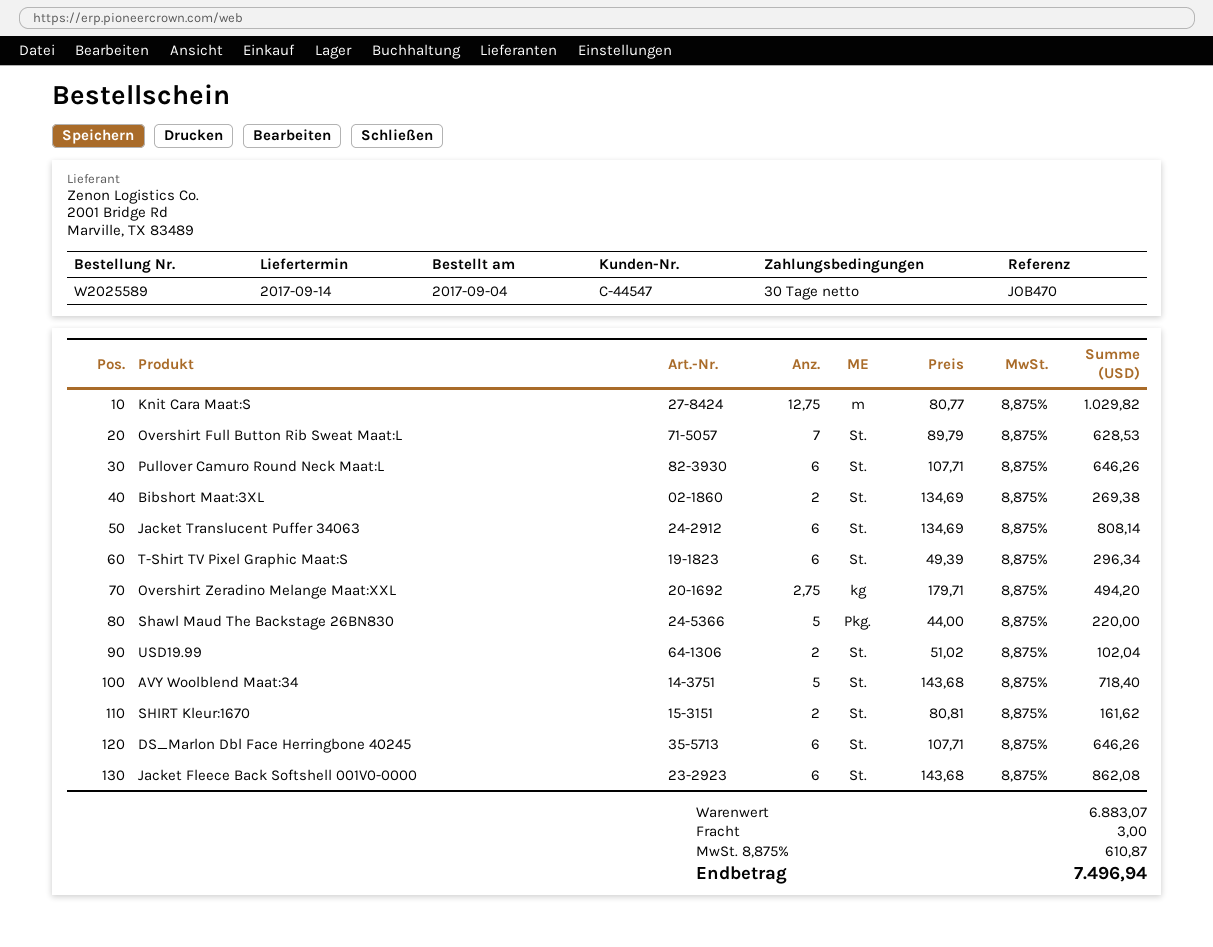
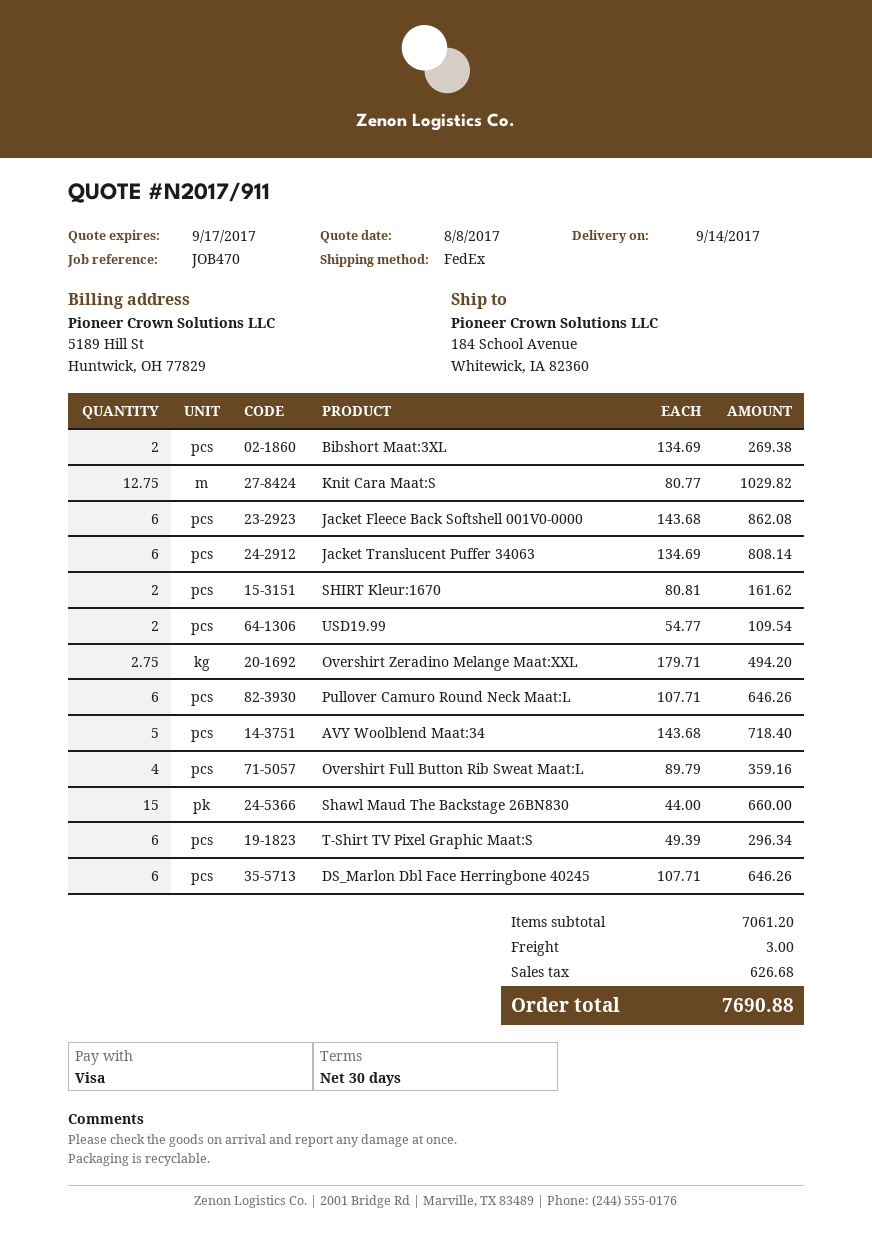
Overshirt Full Button Rib Sweat Maat:L: 7 x 89.79 = 628.53 -> 4 x 89.79 = 359.16
Shawl Maud The Backstage 26BN830: 5 x 44.00 = 220.00 -> 15 x 44.00 = 660.00
USD19.99: 2 x 51.02 = 102.04 -> 2 x 54.77 = 109.54
subtotal: 6883.07 -> 7061.20
tax: 610.87 -> 626.68
total: 7496.94 -> 7690.88

